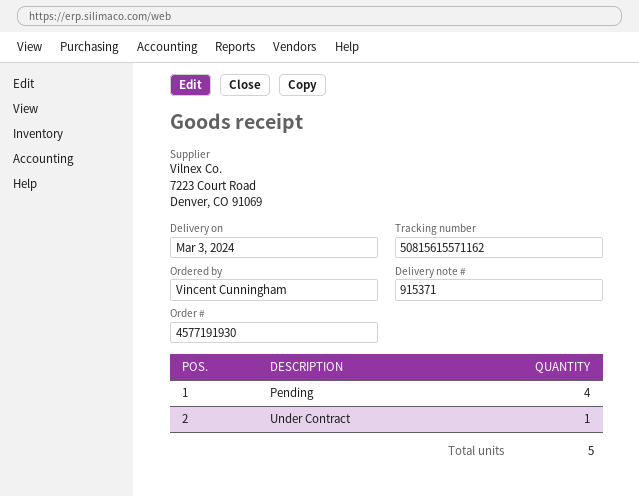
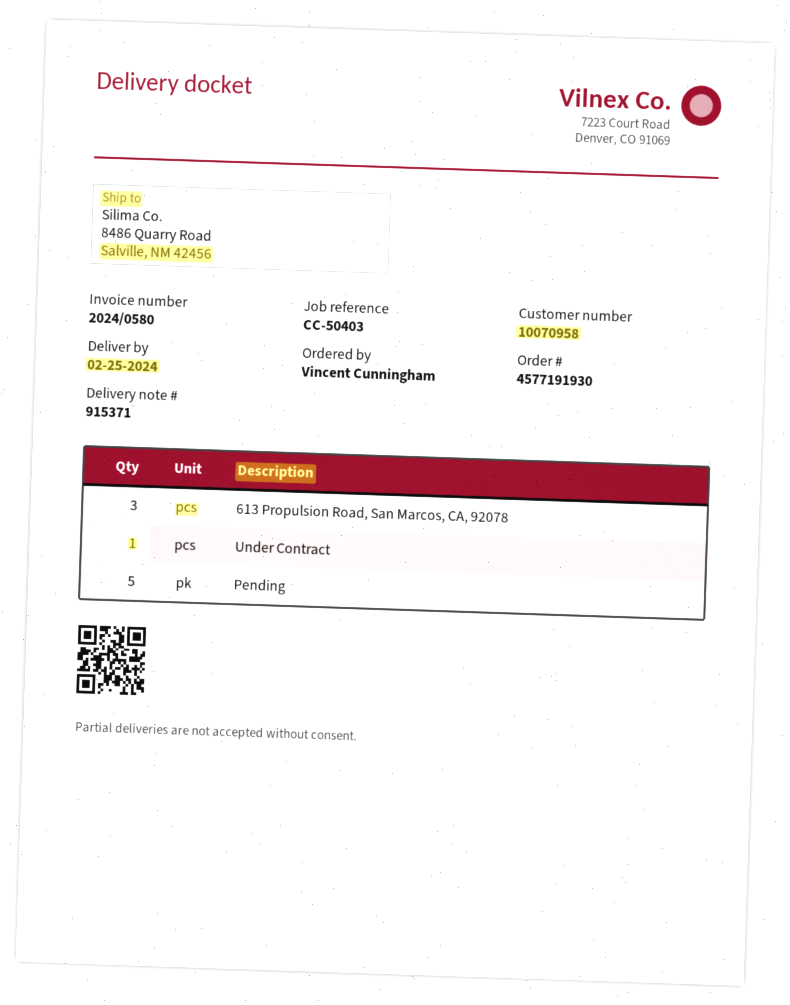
delivery date: 2024-03-03 -> 2024-02-25
Pending: 4 -> 5
613 Propulsion Road, San Marcos, CA, 92078: none -> 3

